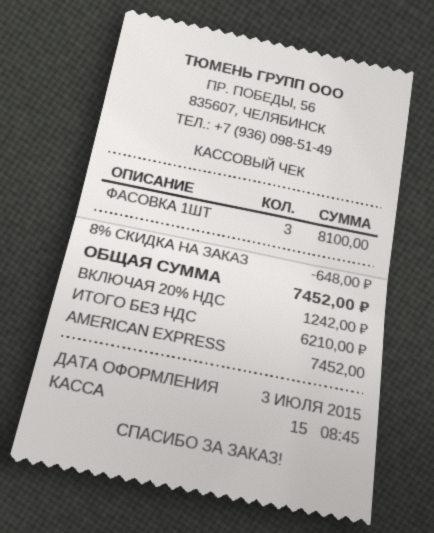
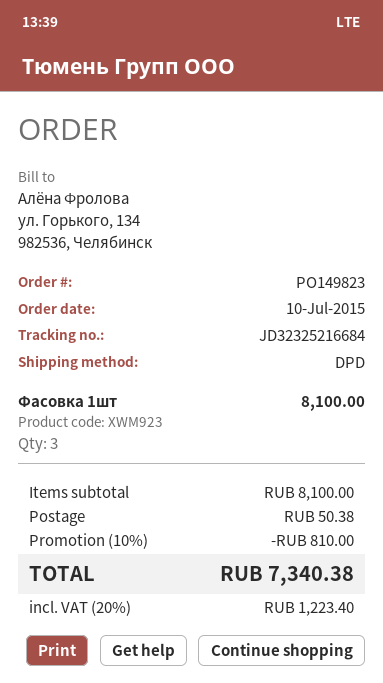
order date: 2015-07-03 -> 2015-07-10
discount: 8% = 648.00 -> 10% = 810.00
shipping: none -> 50.38
tax: 20% = 1242.00 -> 20% = 1223.40
total: 7452.00 -> 7340.38

